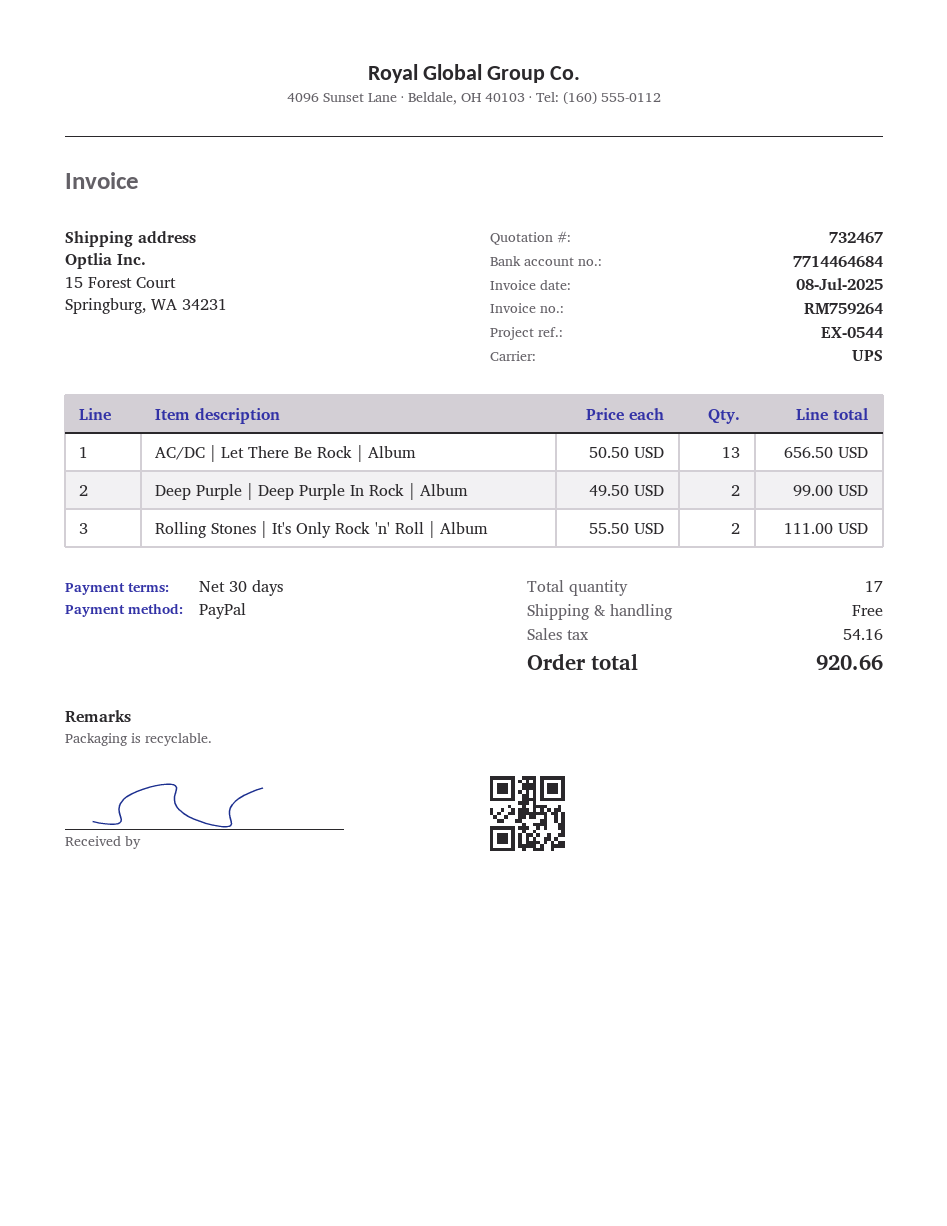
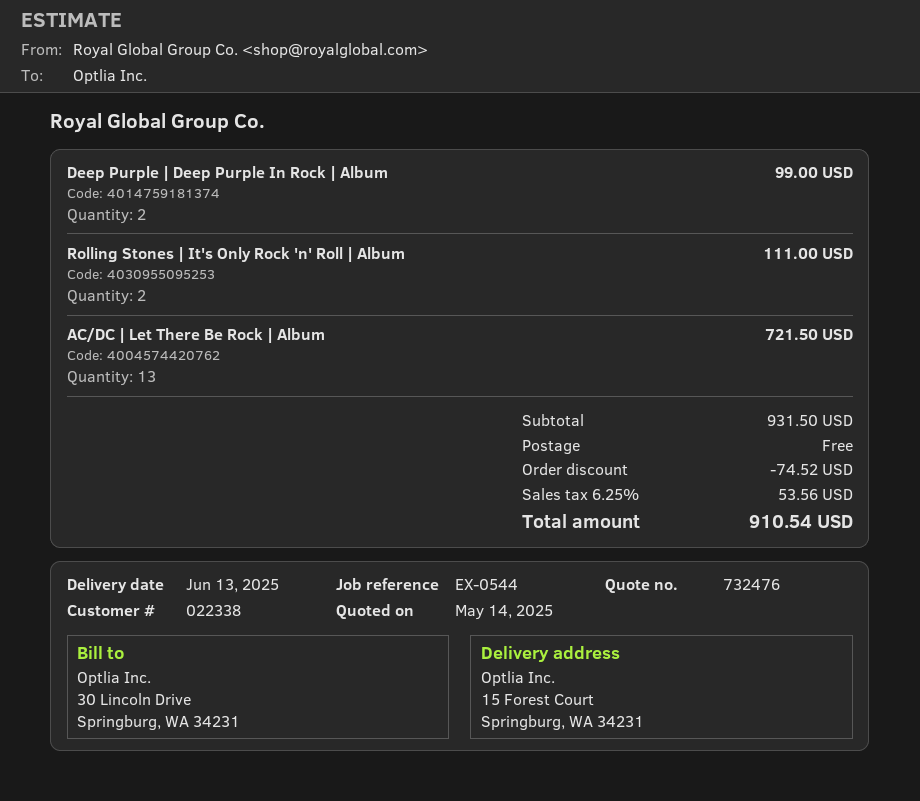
quote number: 732467 -> 732476
AC/DC | Let There Be Rock | Album: 13 for 656.50 -> 13 for 721.50
discount: none -> 74.52
tax: 54.16 -> 53.56
total: 920.66 -> 910.54

